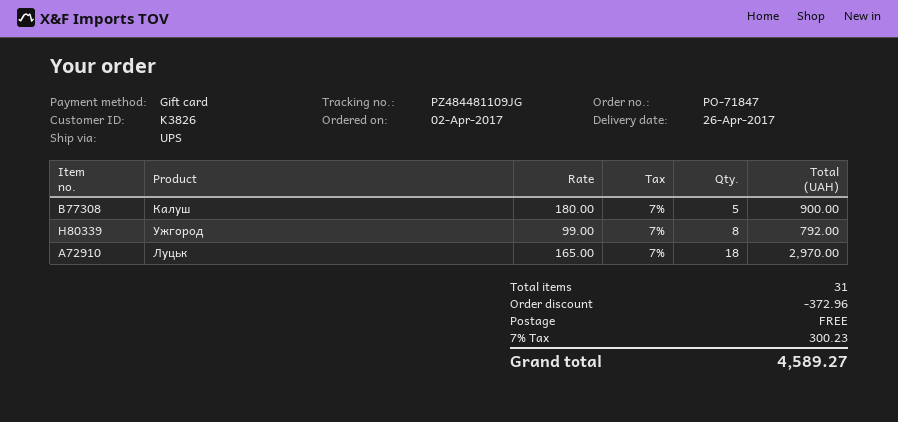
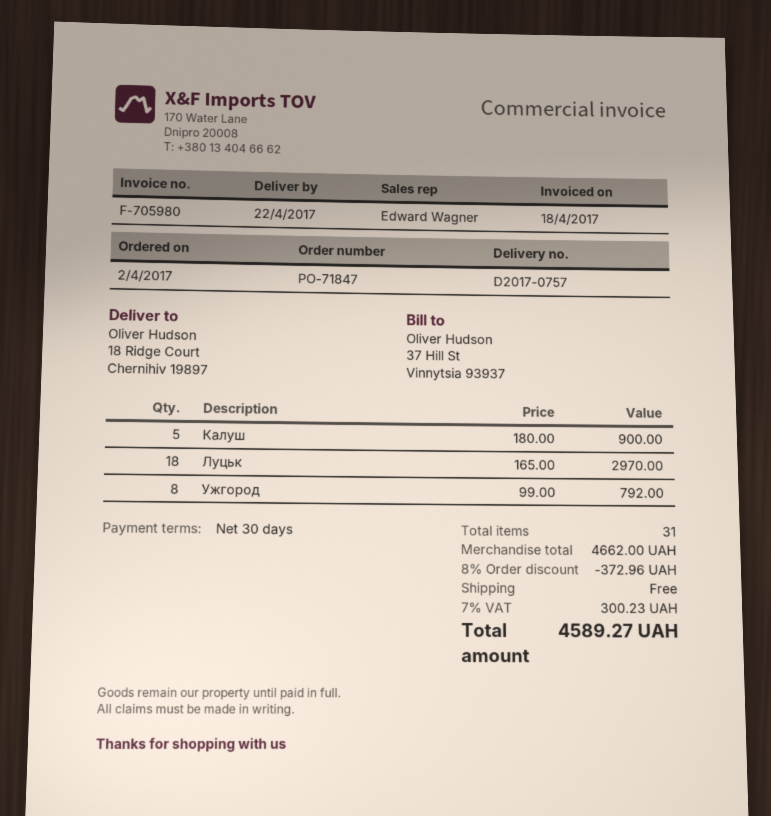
delivery date: 2017-04-26 -> 2017-04-22

